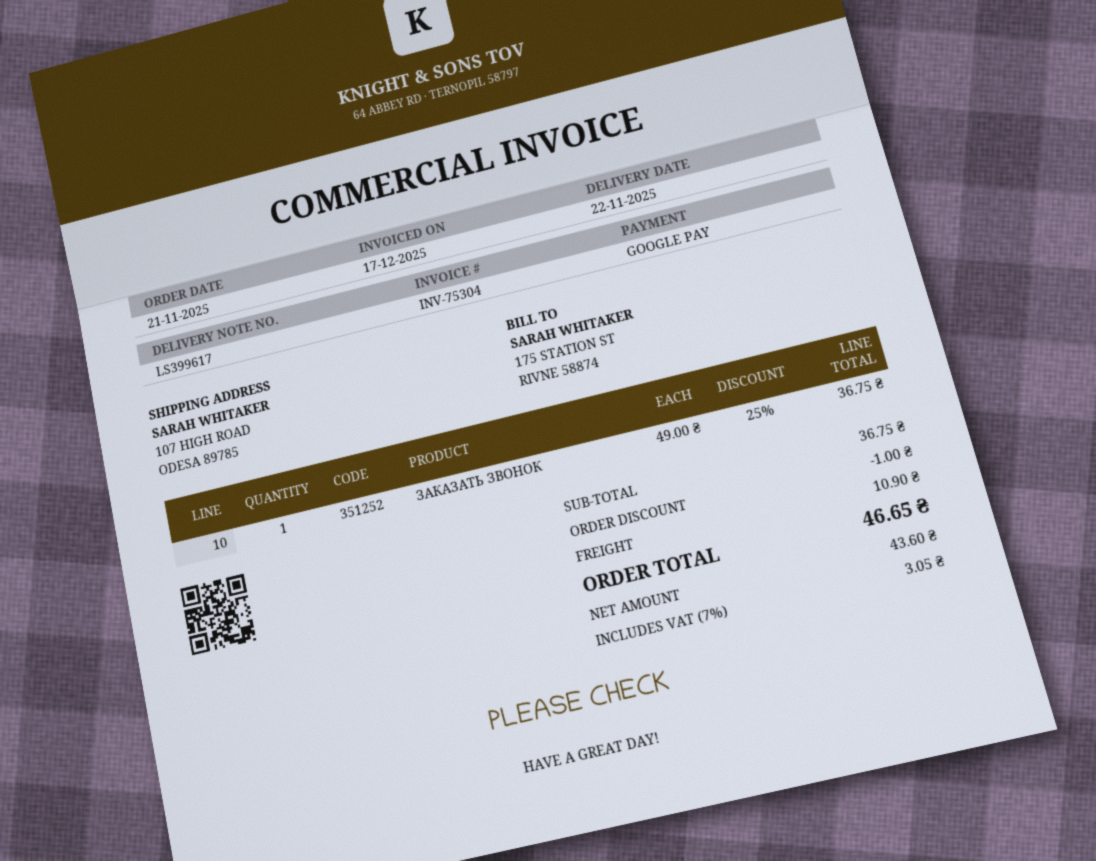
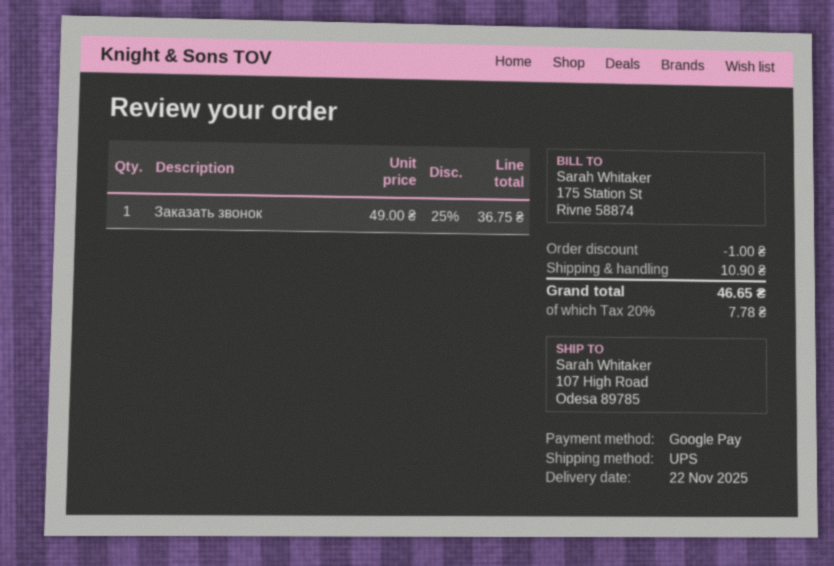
tax: 7% = 3.05 -> 20% = 7.78

